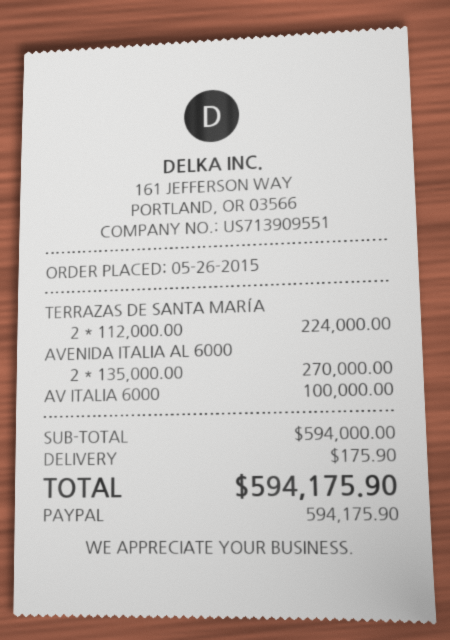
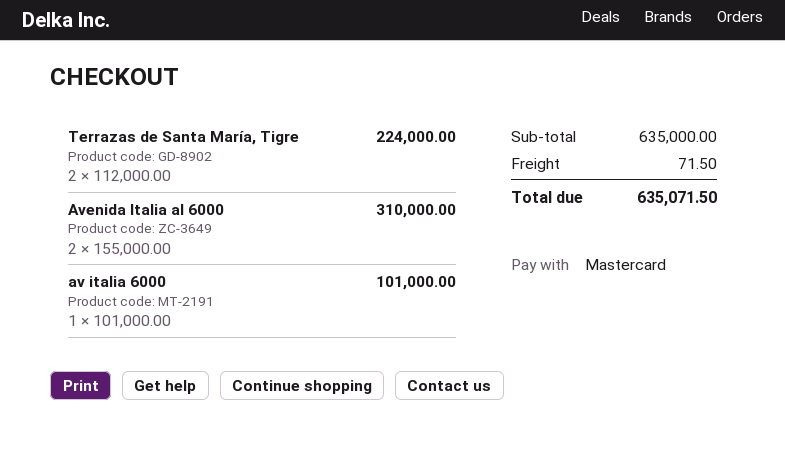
payment method: PayPal -> Mastercard
AVENIDA ITALIA AL 6000: 2 x 135000.00 = 270000.00 -> 2 x 155000.00 = 310000.00
AV ITALIA 6000: 1 x 100000.00 = 100000.00 -> 1 x 101000.00 = 101000.00
subtotal: 594000.00 -> 635000.00
shipping: 175.90 -> 71.50
total: 594175.90 -> 635071.50

